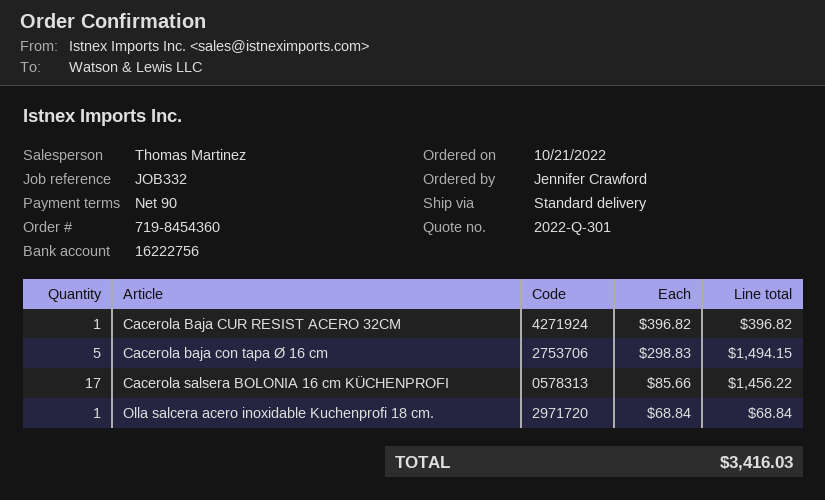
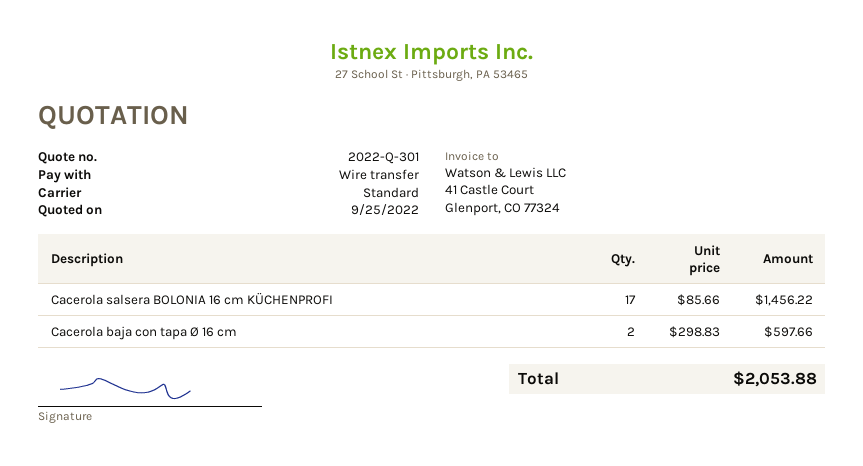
Cacerola Baja CUR RESIST ACERO 32CM: 1 x 396.82 = 396.82 -> none
Cacerola baja con tapa Ø 16 cm: 5 x 298.83 = 1494.15 -> 2 x 298.83 = 597.66
Olla salcera acero inoxidable Kuchenprofi 18 cm.: 1 x 68.84 = 68.84 -> none
total: 3416.03 -> 2053.88

